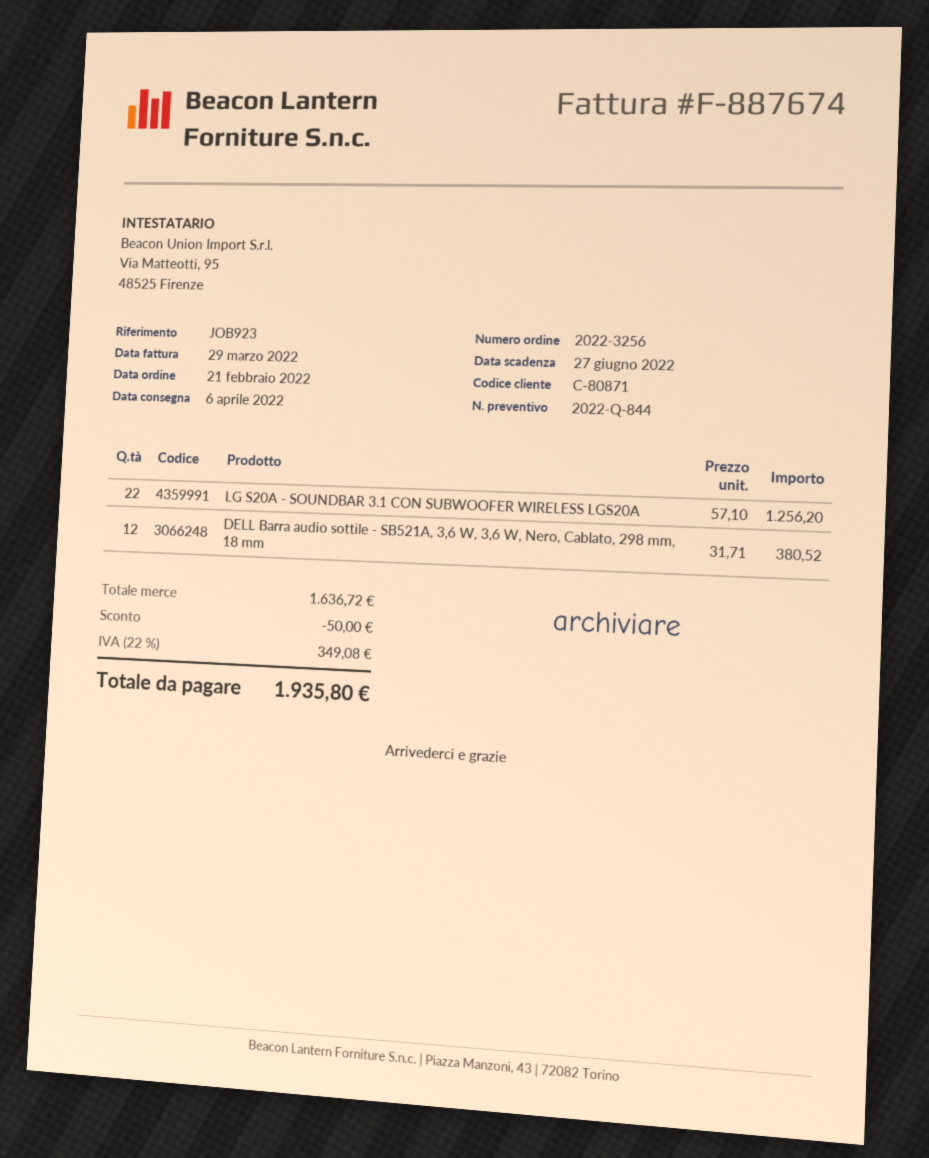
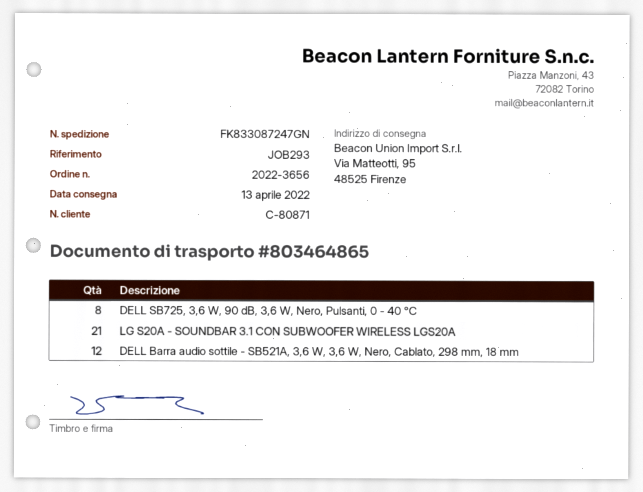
order number: 2022-3256 -> 2022-3656
delivery date: 2022-04-06 -> 2022-04-13
reference: JOB923 -> JOB293
LG S20A - SOUNDBAR 3.1 CON SUBWOOFER WIRELESS LGS20A: 22 -> 21
DELL SB725, 3,6 W, 90 dB, 3,6 W, Nero, Pulsanti, 0 - 40 °C: none -> 8

